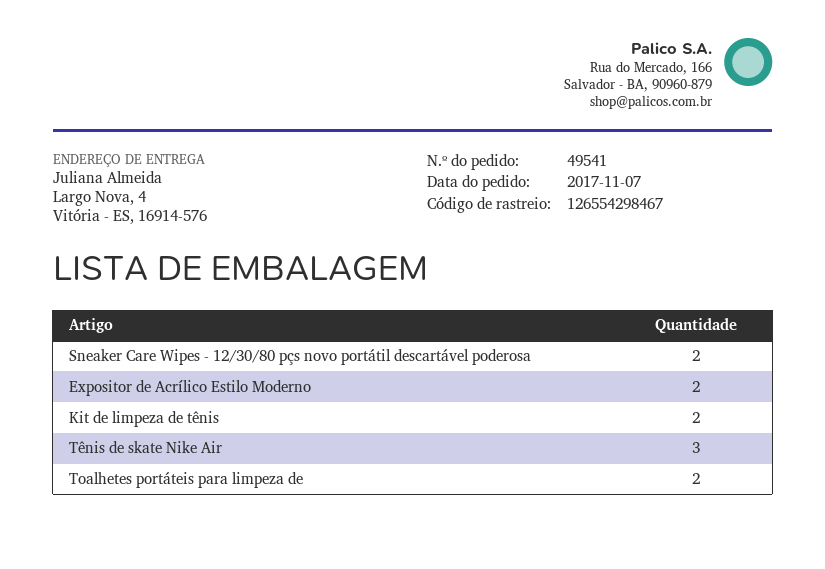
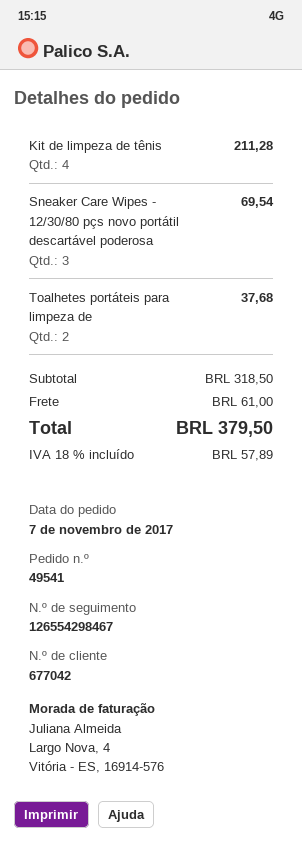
Sneaker Care Wipes - 12/30/80 pçs novo portátil descartável poderosa: 2 -> 3
Expositor de Acrílico Estilo Moderno: 2 -> none
Kit de limpeza de tênis: 2 -> 4
Tênis de skate Nike Air: 3 -> none

